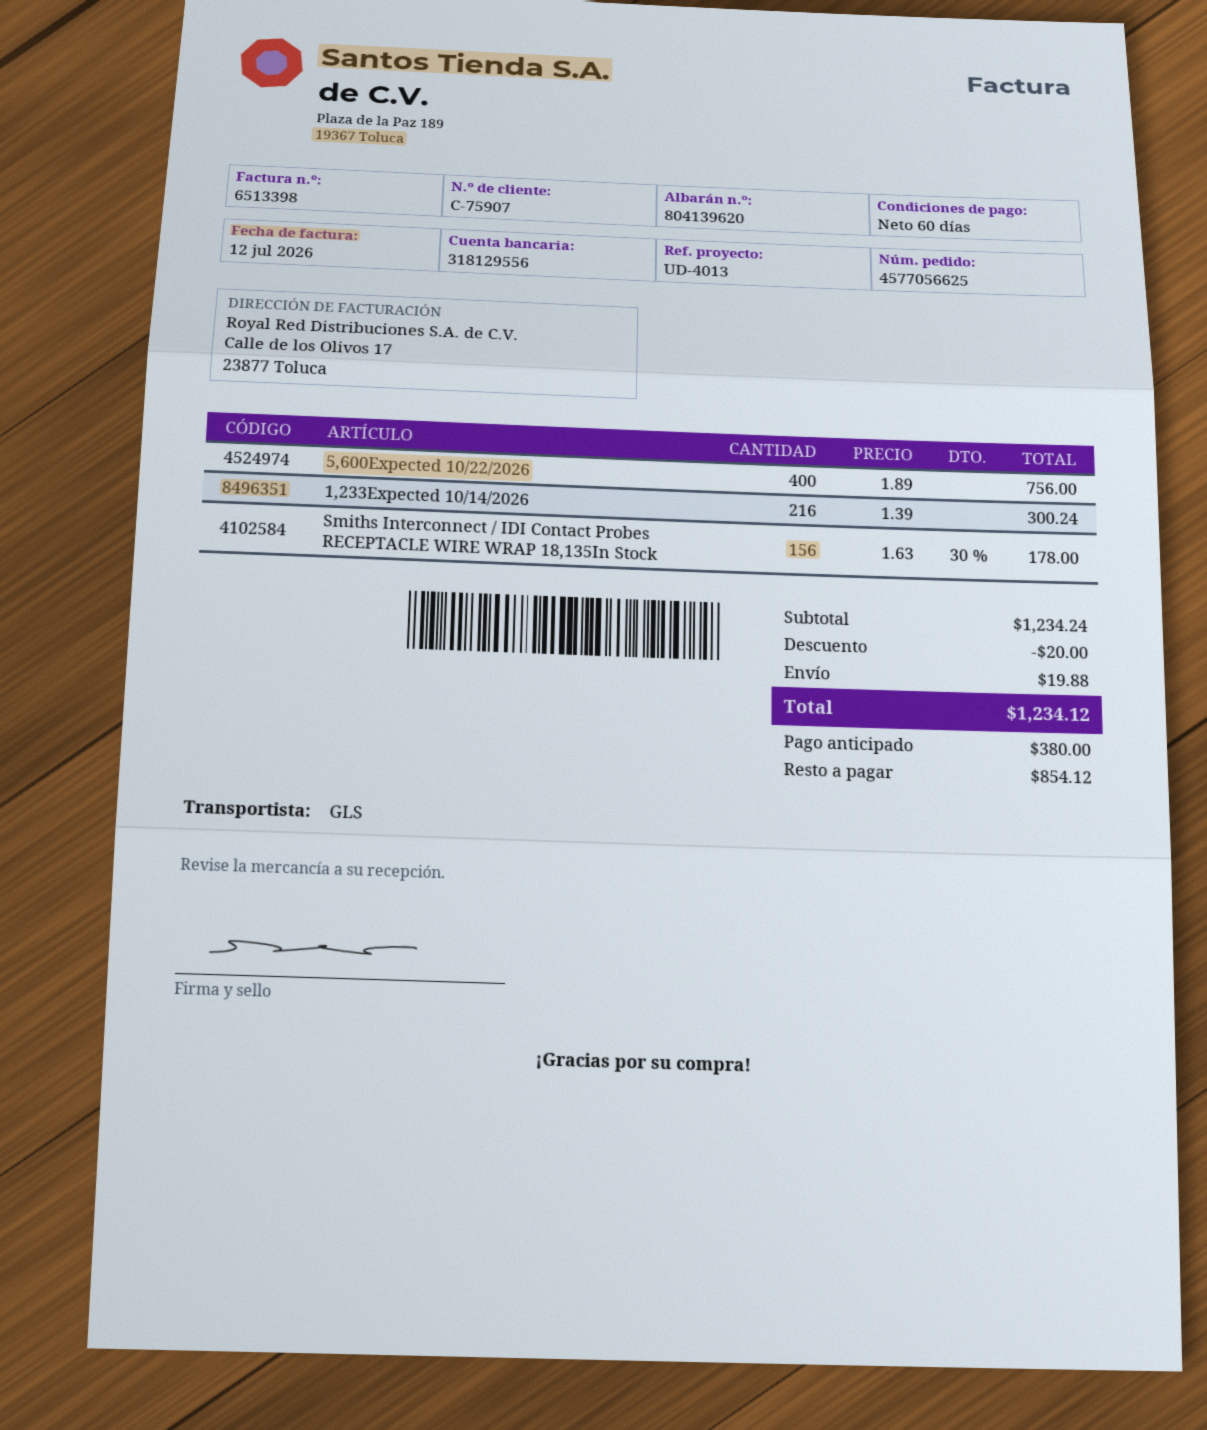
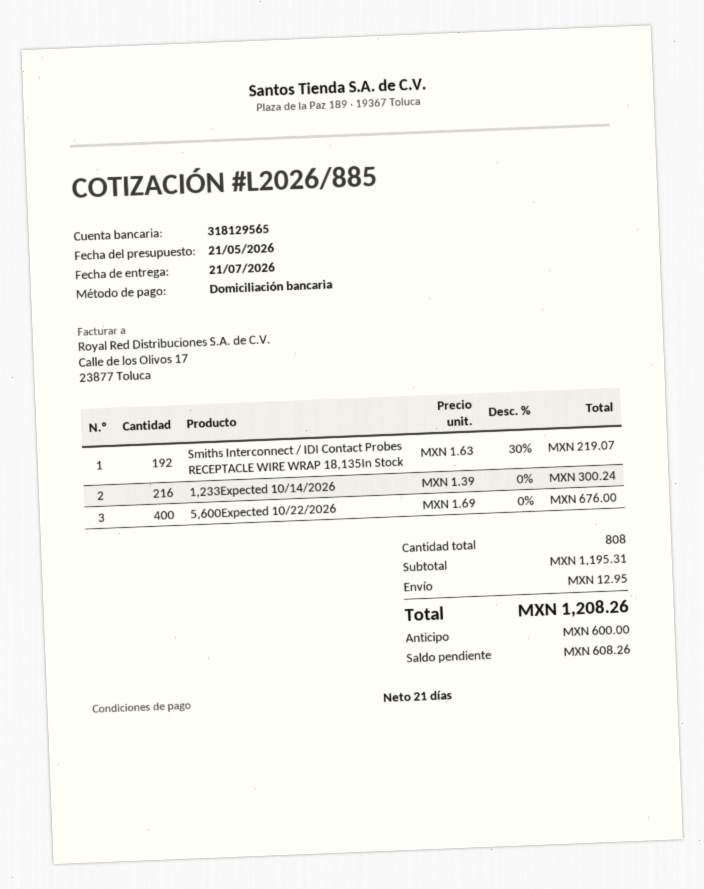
payment terms: 60 days -> 21 days
bank account: 318129556 -> 318129565
5,600Expected 10/22/2026: 400 x 1.89 = 756.00 -> 400 x 1.69 = 676.00
Smiths Interconnect / IDI Contact Probes RECEPTACLE WIRE WRAP 18,135In Stock: 156 x 1.63 - 30% = 178.00 -> 192 x 1.63 - 30% = 219.07
subtotal: 1234.24 -> 1195.31
discount: 20.00 -> none
shipping: 19.88 -> 12.95
total: 1234.12 -> 1208.26
deposit: 380.00 -> 600.00
balance: 854.12 -> 608.26

